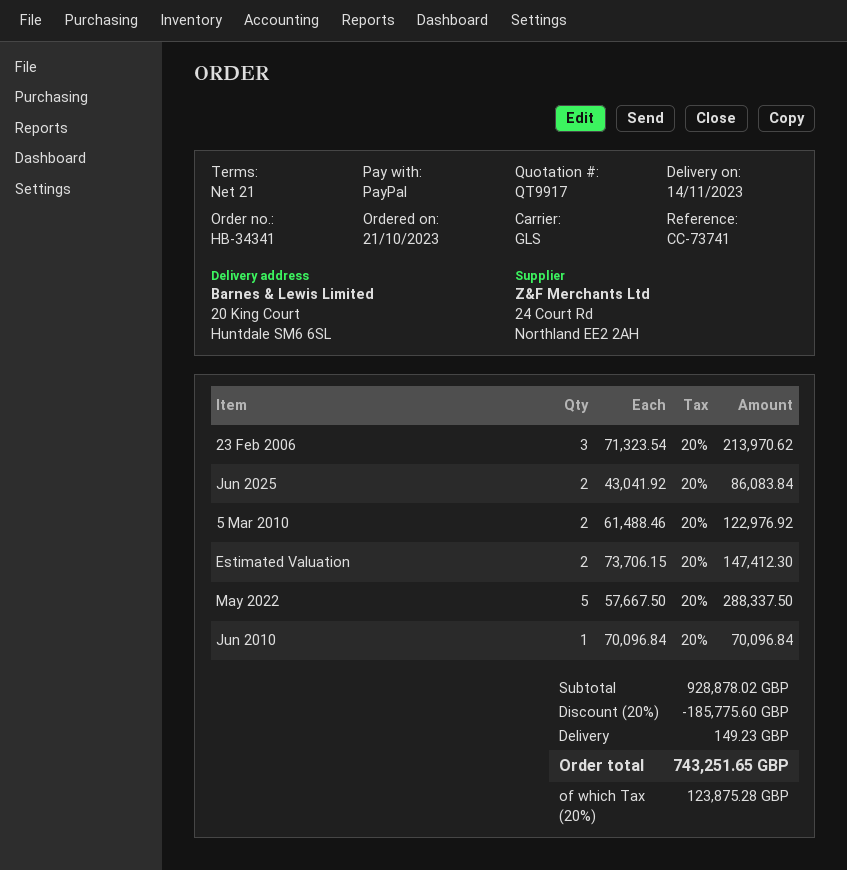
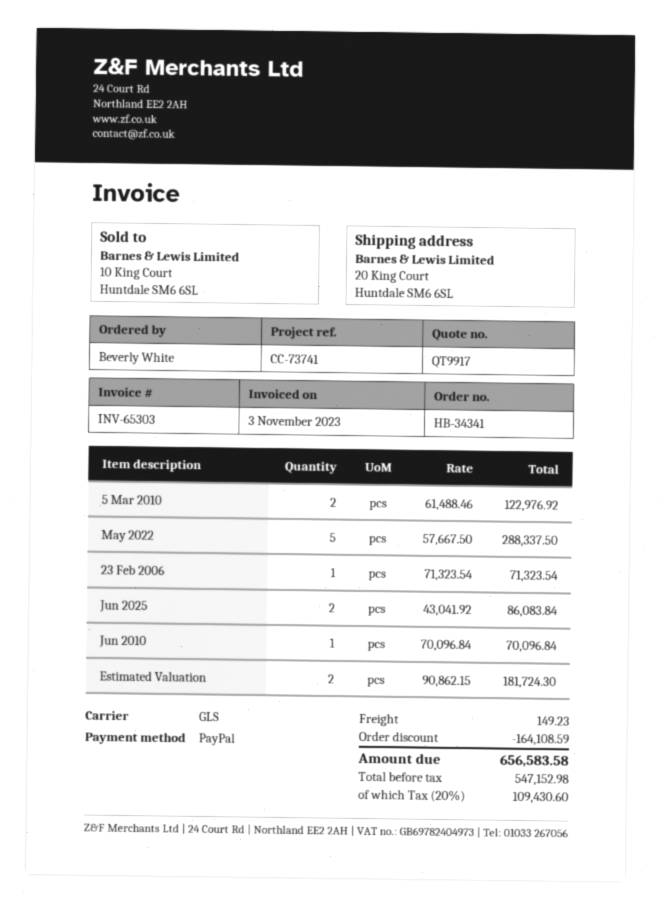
23 Feb 2006: 3 x 71323.54 = 213970.62 -> 1 x 71323.54 = 71323.54
Estimated Valuation: 2 x 73706.15 = 147412.30 -> 2 x 90862.15 = 181724.30
discount: 185775.60 -> 164108.59
tax: 20% = 123875.28 -> 20% = 109430.60
total: 743251.65 -> 656583.58

